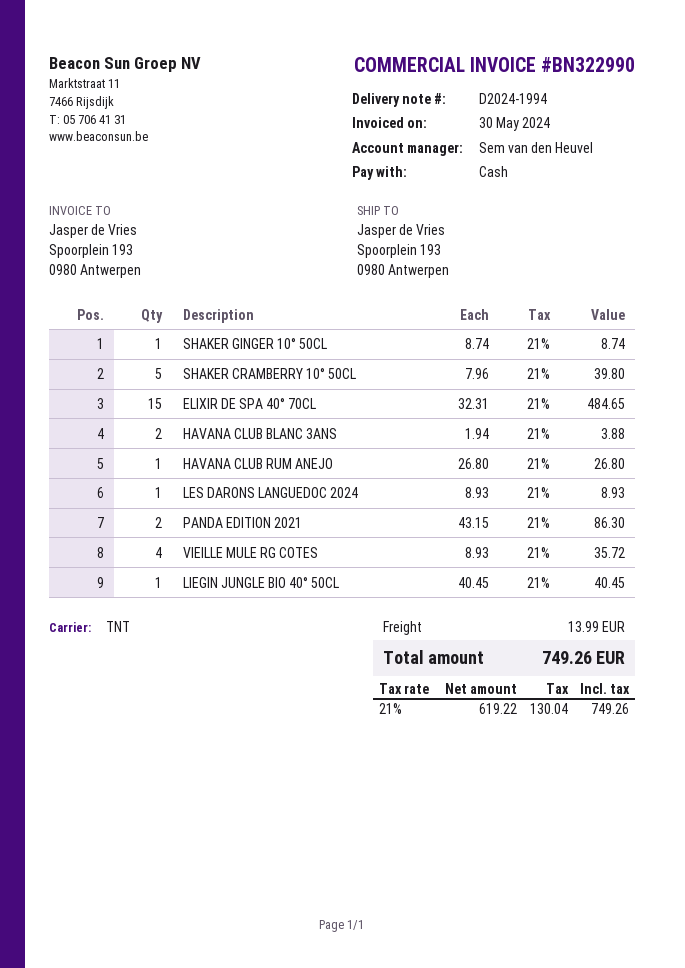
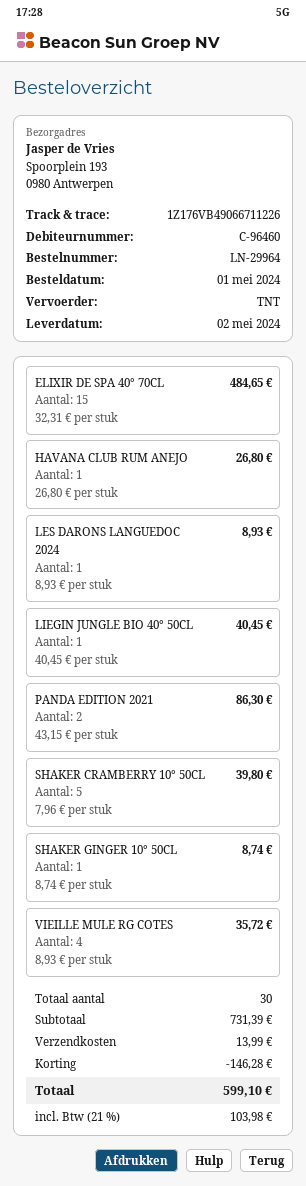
HAVANA CLUB BLANC 3ANS: 2 x 1.94 = 3.88 -> none
discount: none -> 146.28
tax: 21% = 130.04 -> 21% = 103.98
total: 749.26 -> 599.10

